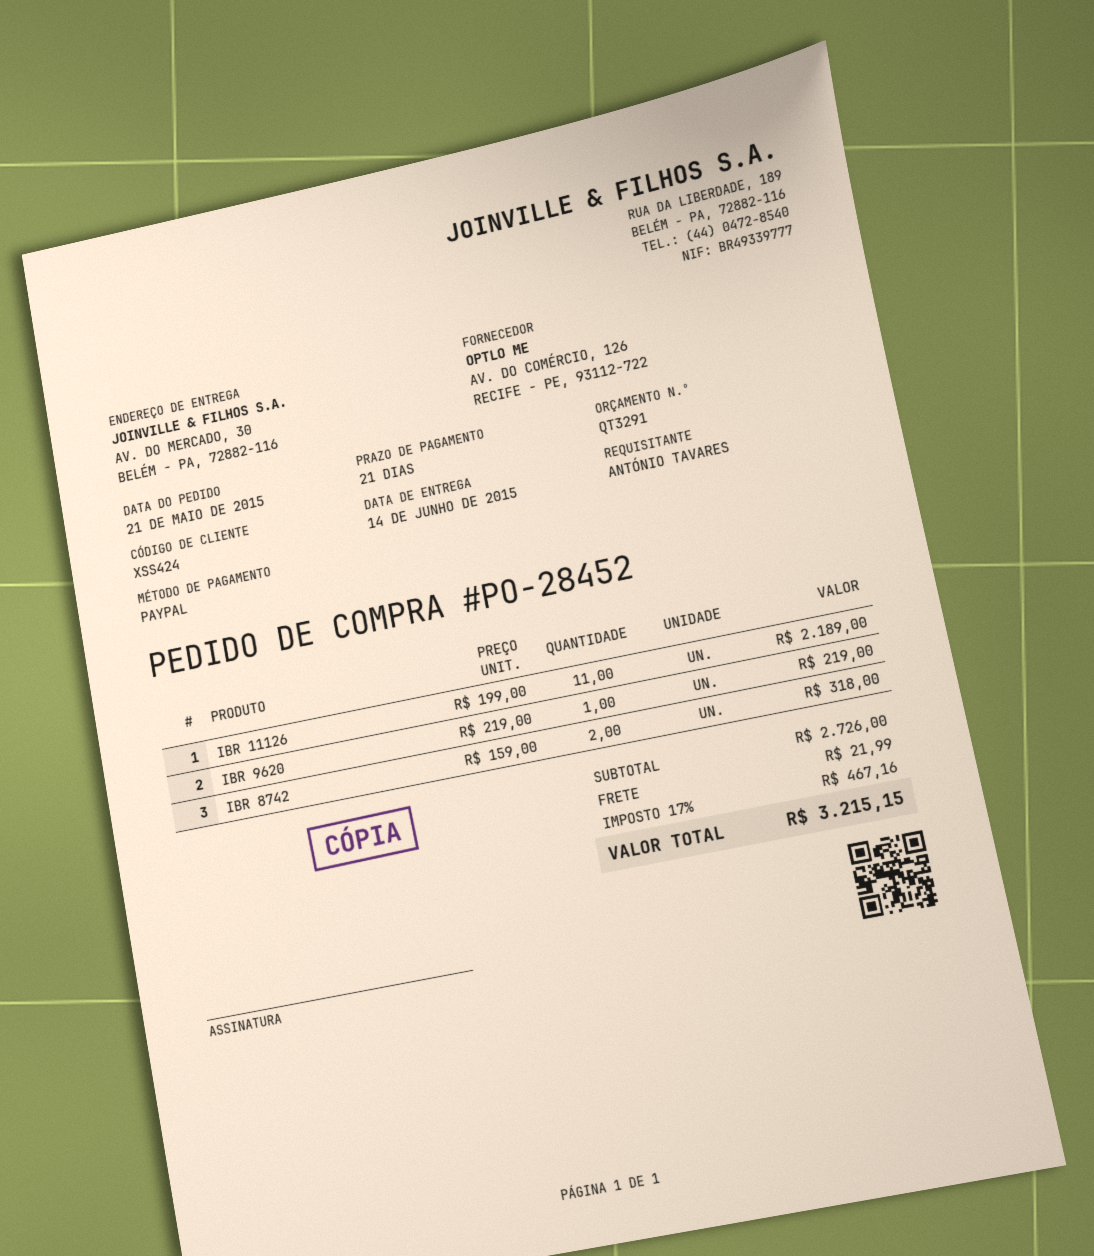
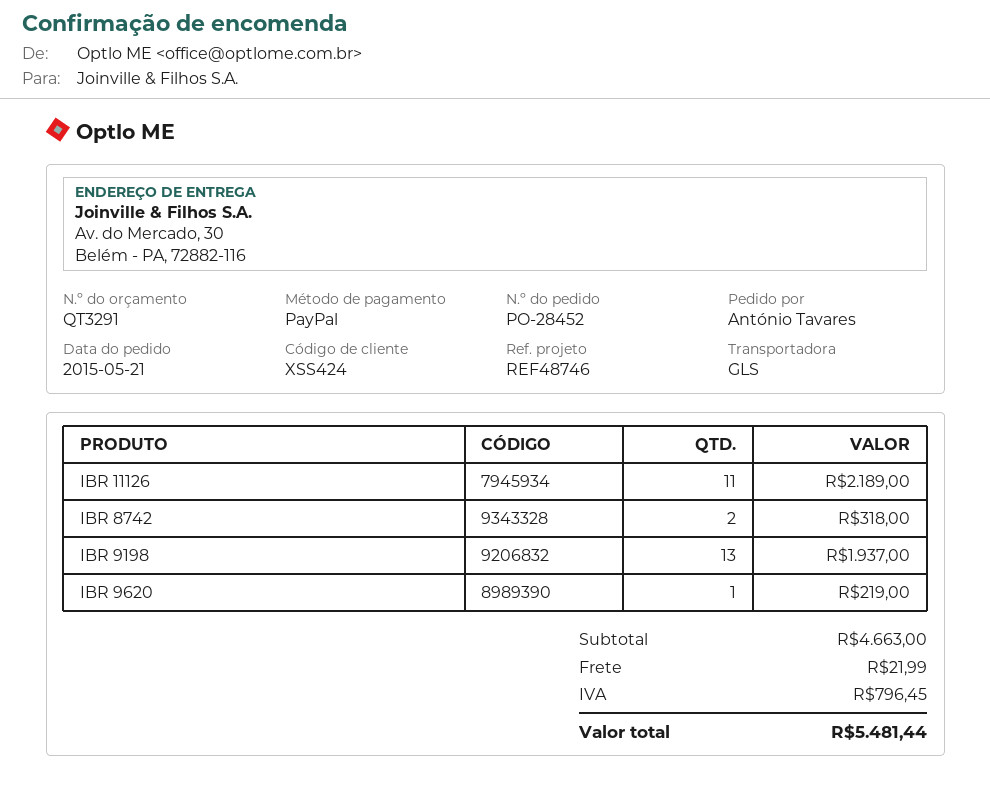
IBR 9198: none -> 13 for 1937.00
subtotal: 2726.00 -> 4663.00
tax: 467.16 -> 796.45
total: 3215.15 -> 5481.44

